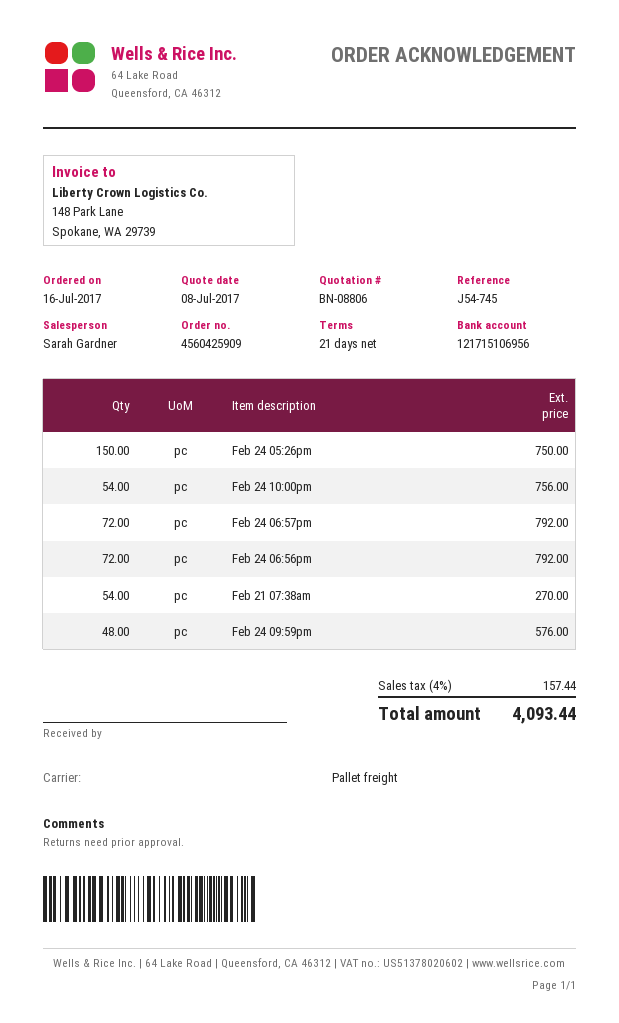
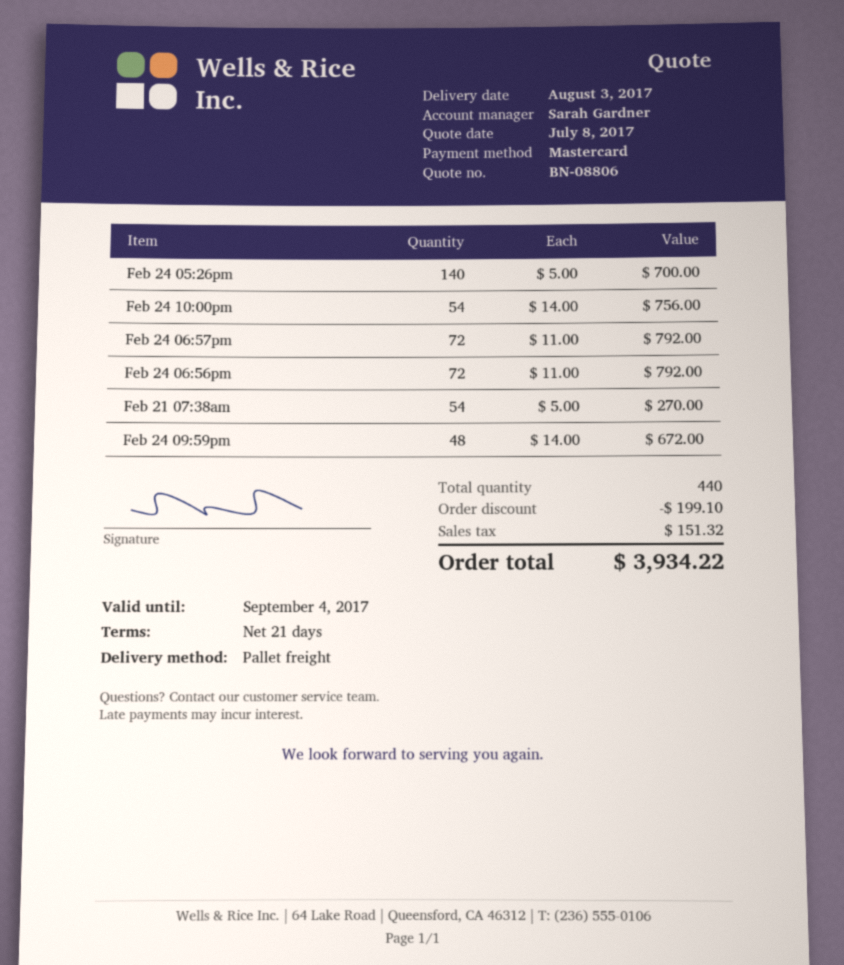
Feb 24 05:26pm: 150 for 750.00 -> 140 for 700.00
Feb 24 09:59pm: 48 for 576.00 -> 48 for 672.00
discount: none -> 199.10
tax: 157.44 -> 151.32
total: 4093.44 -> 3934.22

